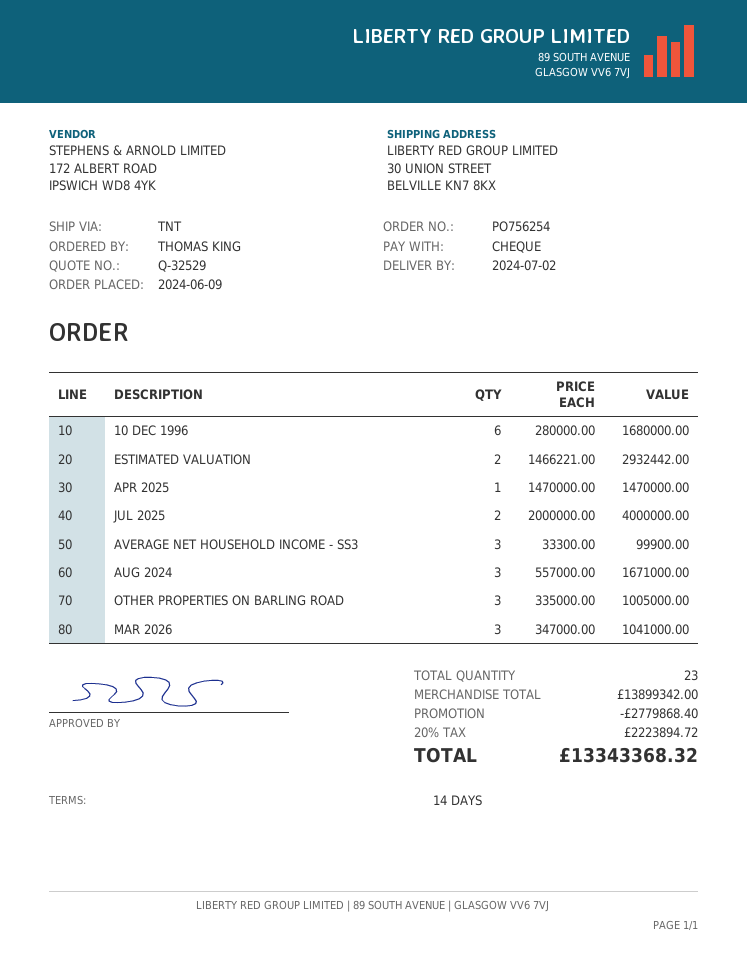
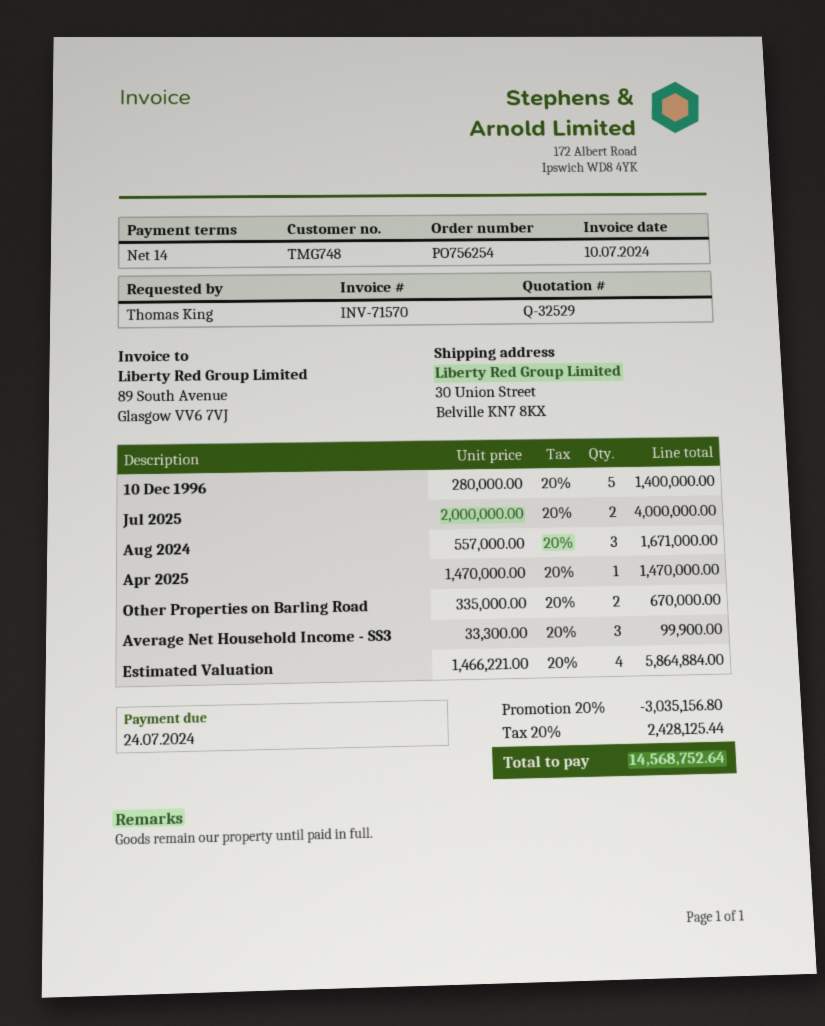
10 DEC 1996: 6 x 280000.00 = 1680000.00 -> 5 x 280000.00 = 1400000.00
ESTIMATED VALUATION: 2 x 1466221.00 = 2932442.00 -> 4 x 1466221.00 = 5864884.00
OTHER PROPERTIES ON BARLING ROAD: 3 x 335000.00 = 1005000.00 -> 2 x 335000.00 = 670000.00
MAR 2026: 3 x 347000.00 = 1041000.00 -> none
discount: 2779868.40 -> 3035156.80
tax: 20% = 2223894.72 -> 20% = 2428125.44
total: 13343368.32 -> 14568752.64

